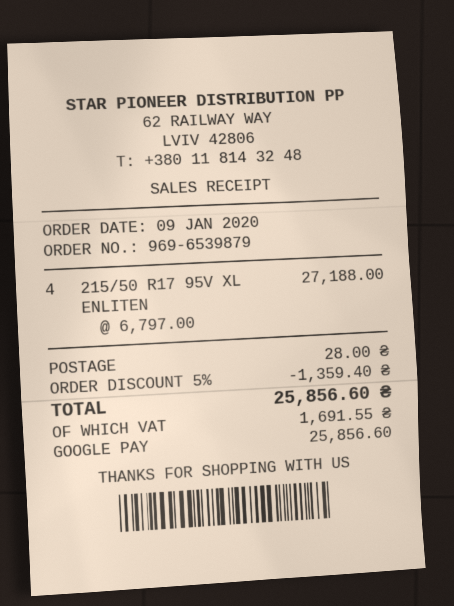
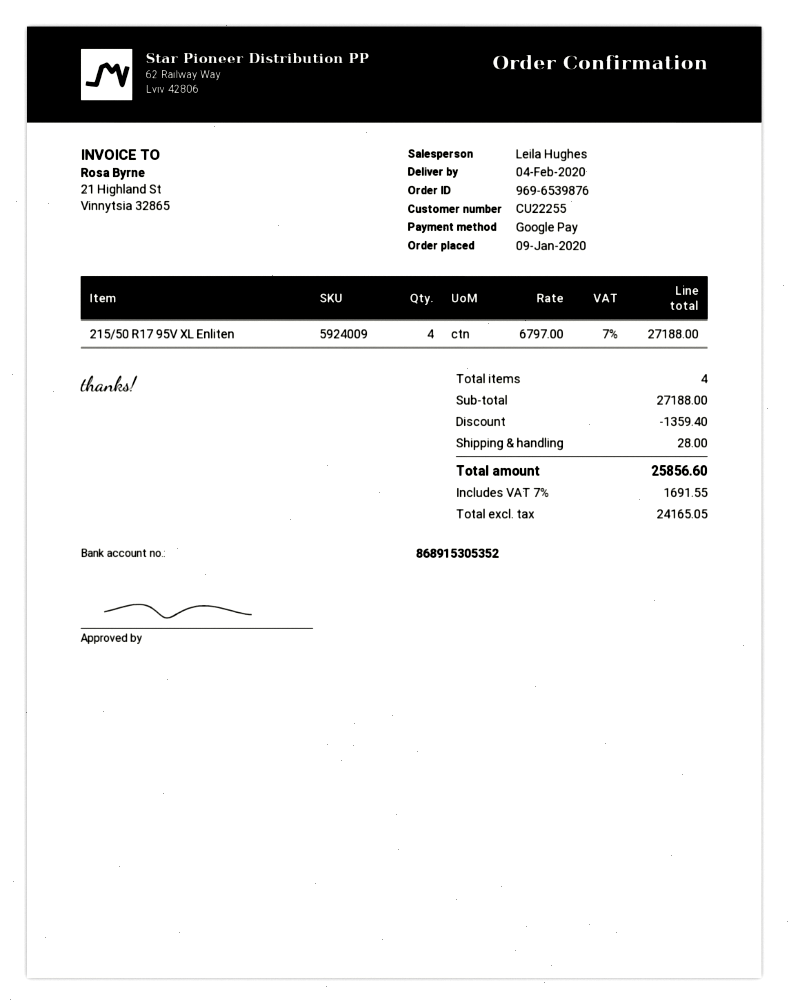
order number: 969-6539879 -> 969-6539876

